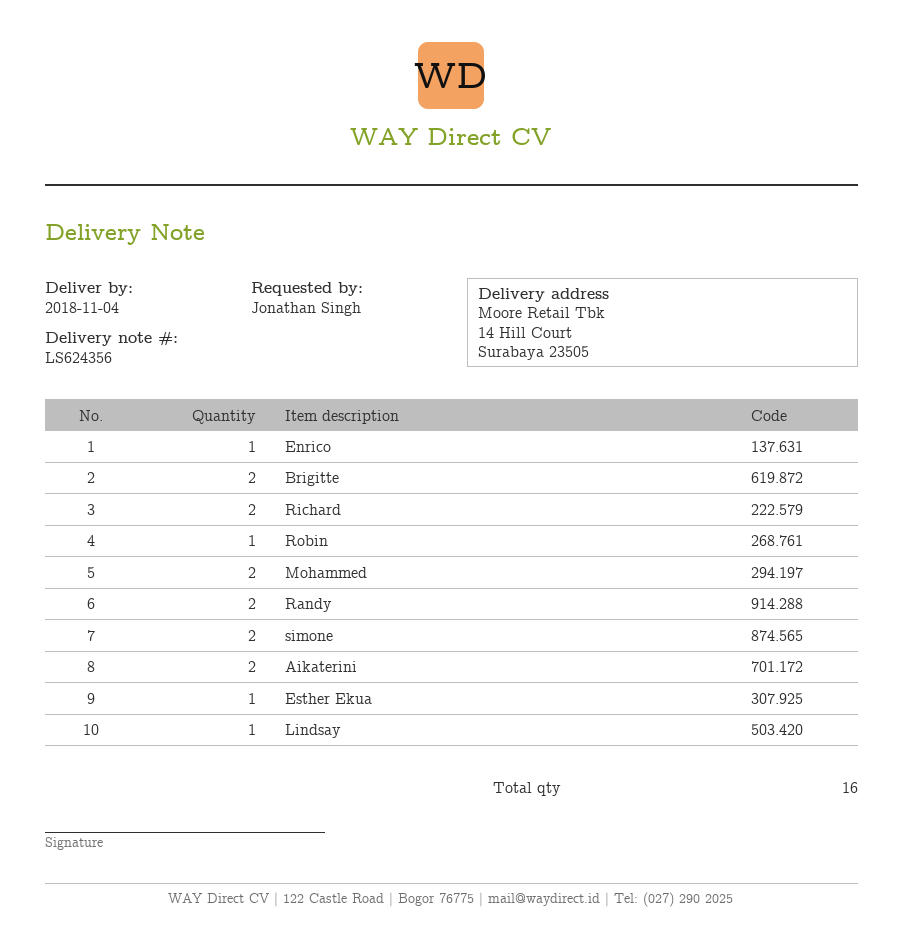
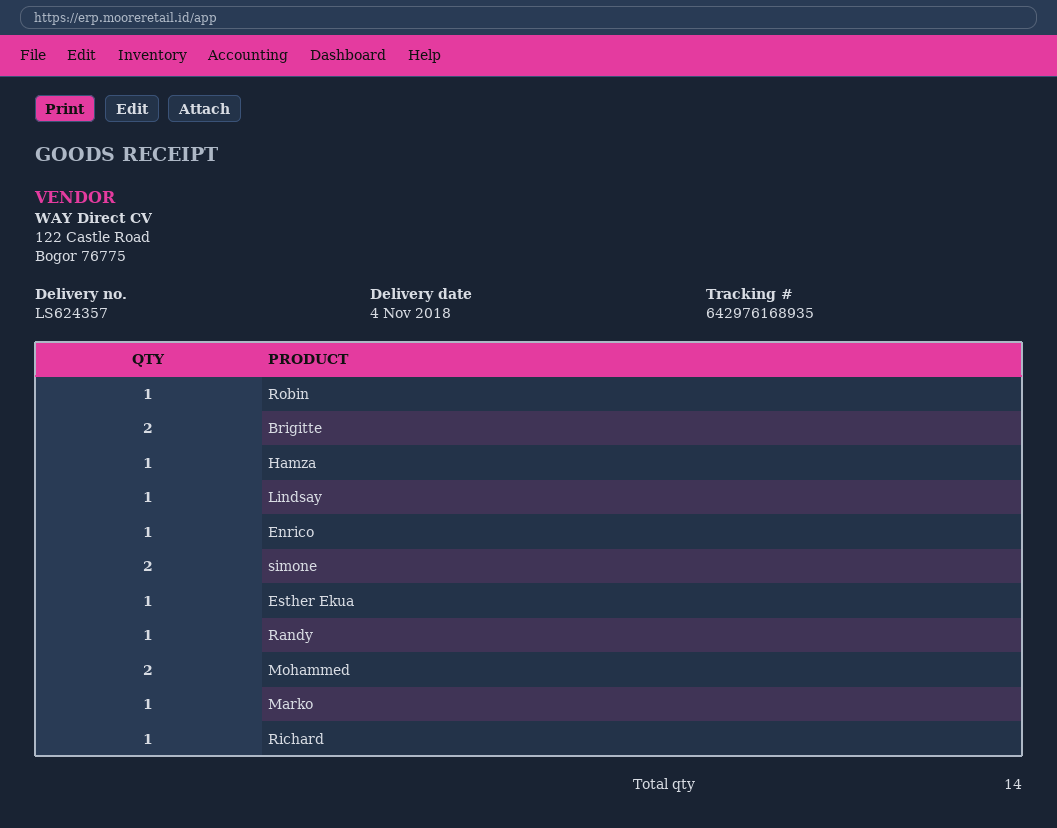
delivery note number: LS624356 -> LS624357
Richard: 2 -> 1
Randy: 2 -> 1
Aikaterini: 2 -> none
Hamza: none -> 1
Marko: none -> 1
total quantity: 16 -> 14

